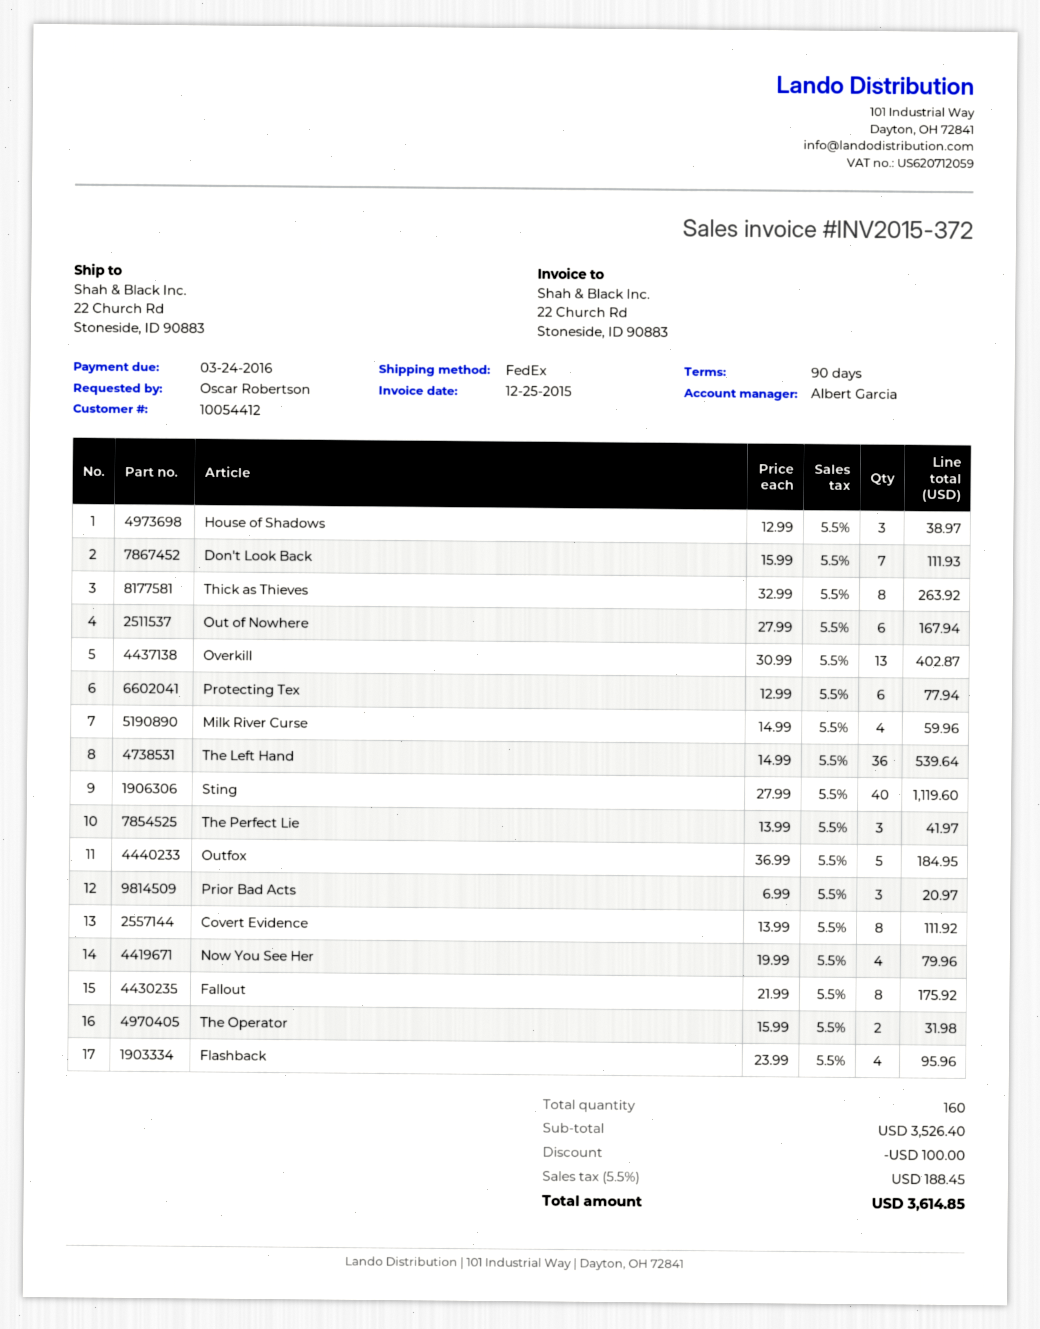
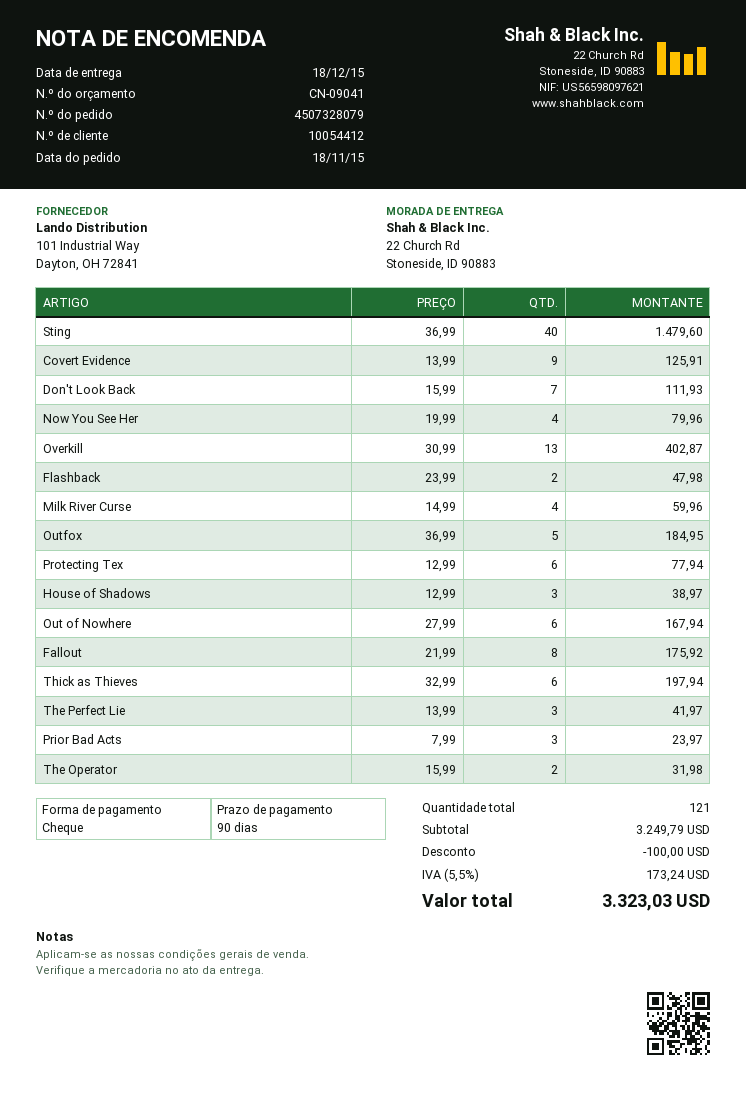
Thick as Thieves: 8 x 32.99 = 263.92 -> 6 x 32.99 = 197.94
The Left Hand: 36 x 14.99 = 539.64 -> none
Sting: 40 x 27.99 = 1119.60 -> 40 x 36.99 = 1479.60
Prior Bad Acts: 3 x 6.99 = 20.97 -> 3 x 7.99 = 23.97
Covert Evidence: 8 x 13.99 = 111.92 -> 9 x 13.99 = 125.91
Flashback: 4 x 23.99 = 95.96 -> 2 x 23.99 = 47.98
total quantity: 160 -> 121
subtotal: 3526.40 -> 3249.79
tax: 5.5% = 188.45 -> 5.5% = 173.24
total: 3614.85 -> 3323.03

